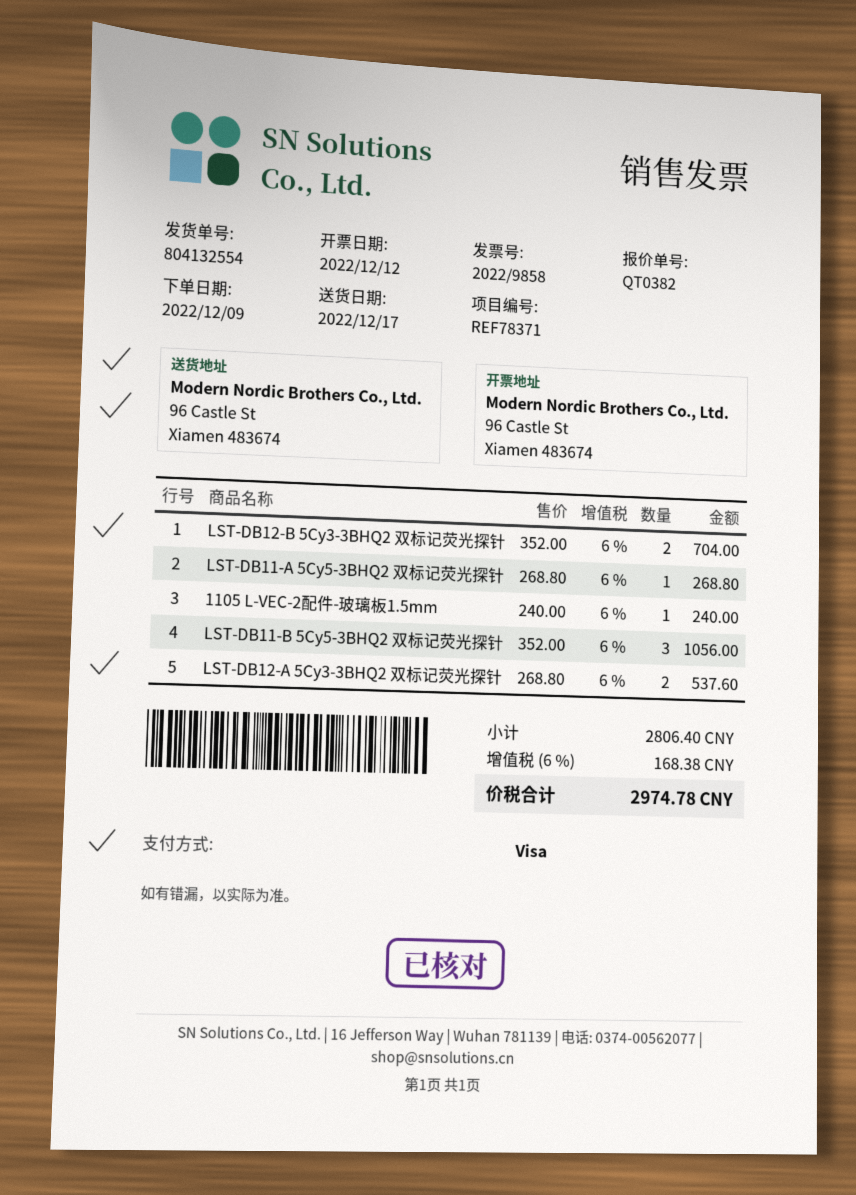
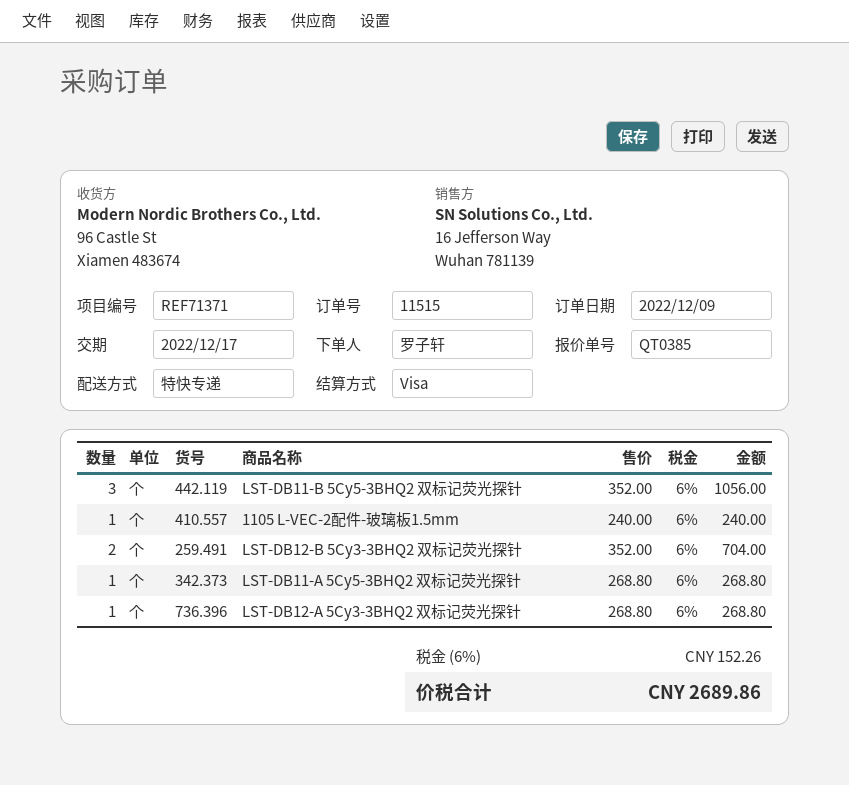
quote number: QT0382 -> QT0385
reference: REF78371 -> REF71371
LST-DB12-A 5Cy3-3BHQ2 双标记荧光探针: 2 x 268.80 = 537.60 -> 1 x 268.80 = 268.80
tax: 6% = 168.38 -> 6% = 152.26
total: 2974.78 -> 2689.86

